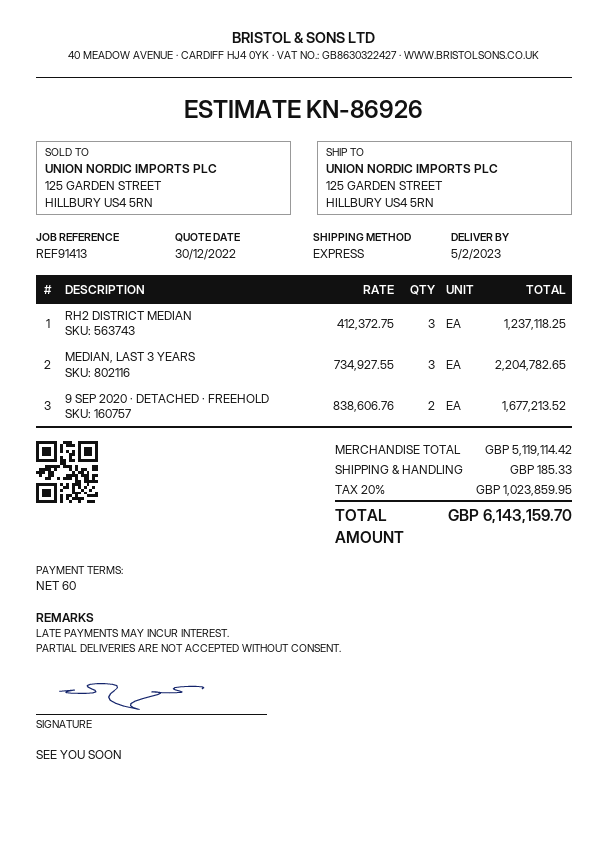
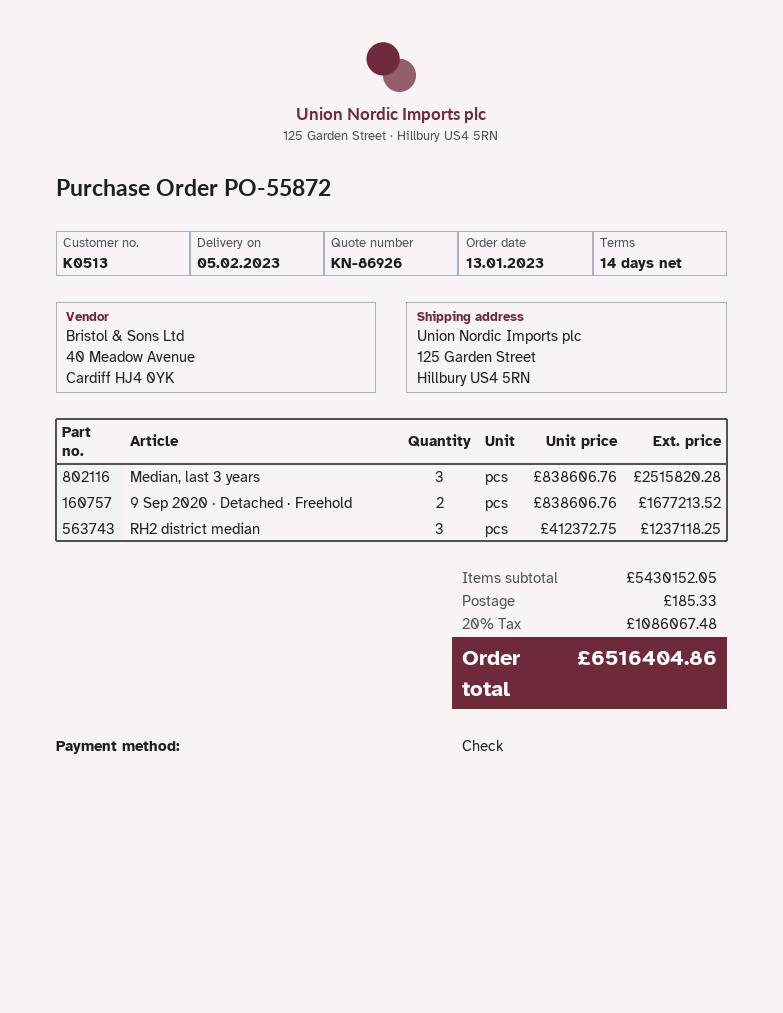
payment terms: 60 days -> 14 days
MEDIAN, LAST 3 YEARS: 3 x 734927.55 = 2204782.65 -> 3 x 838606.76 = 2515820.28
subtotal: 5119114.42 -> 5430152.05
tax: 20% = 1023859.95 -> 20% = 1086067.48
total: 6143159.70 -> 6516404.86

